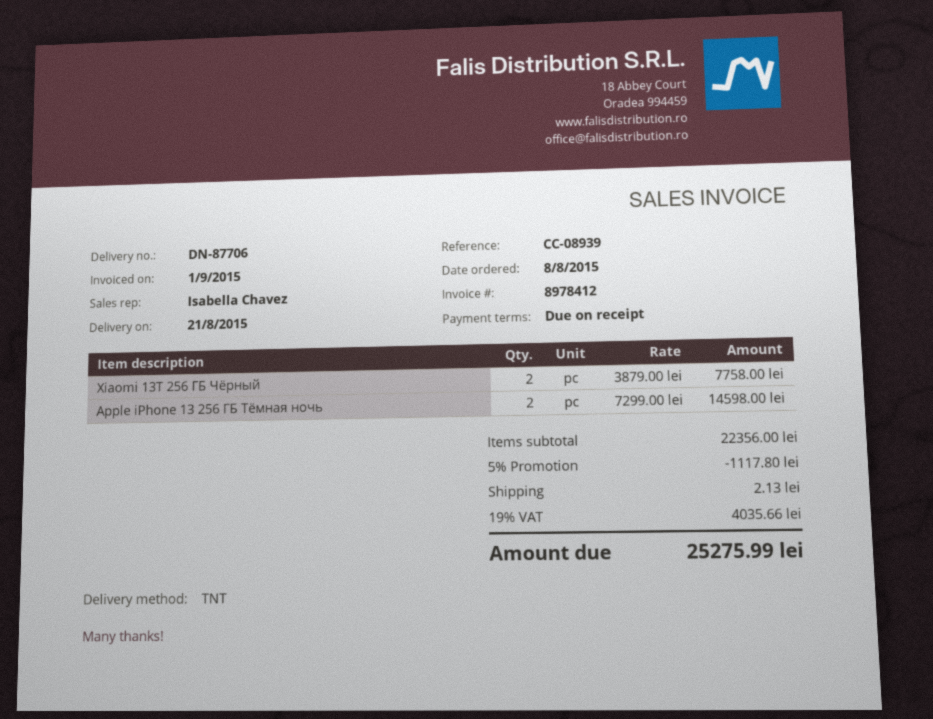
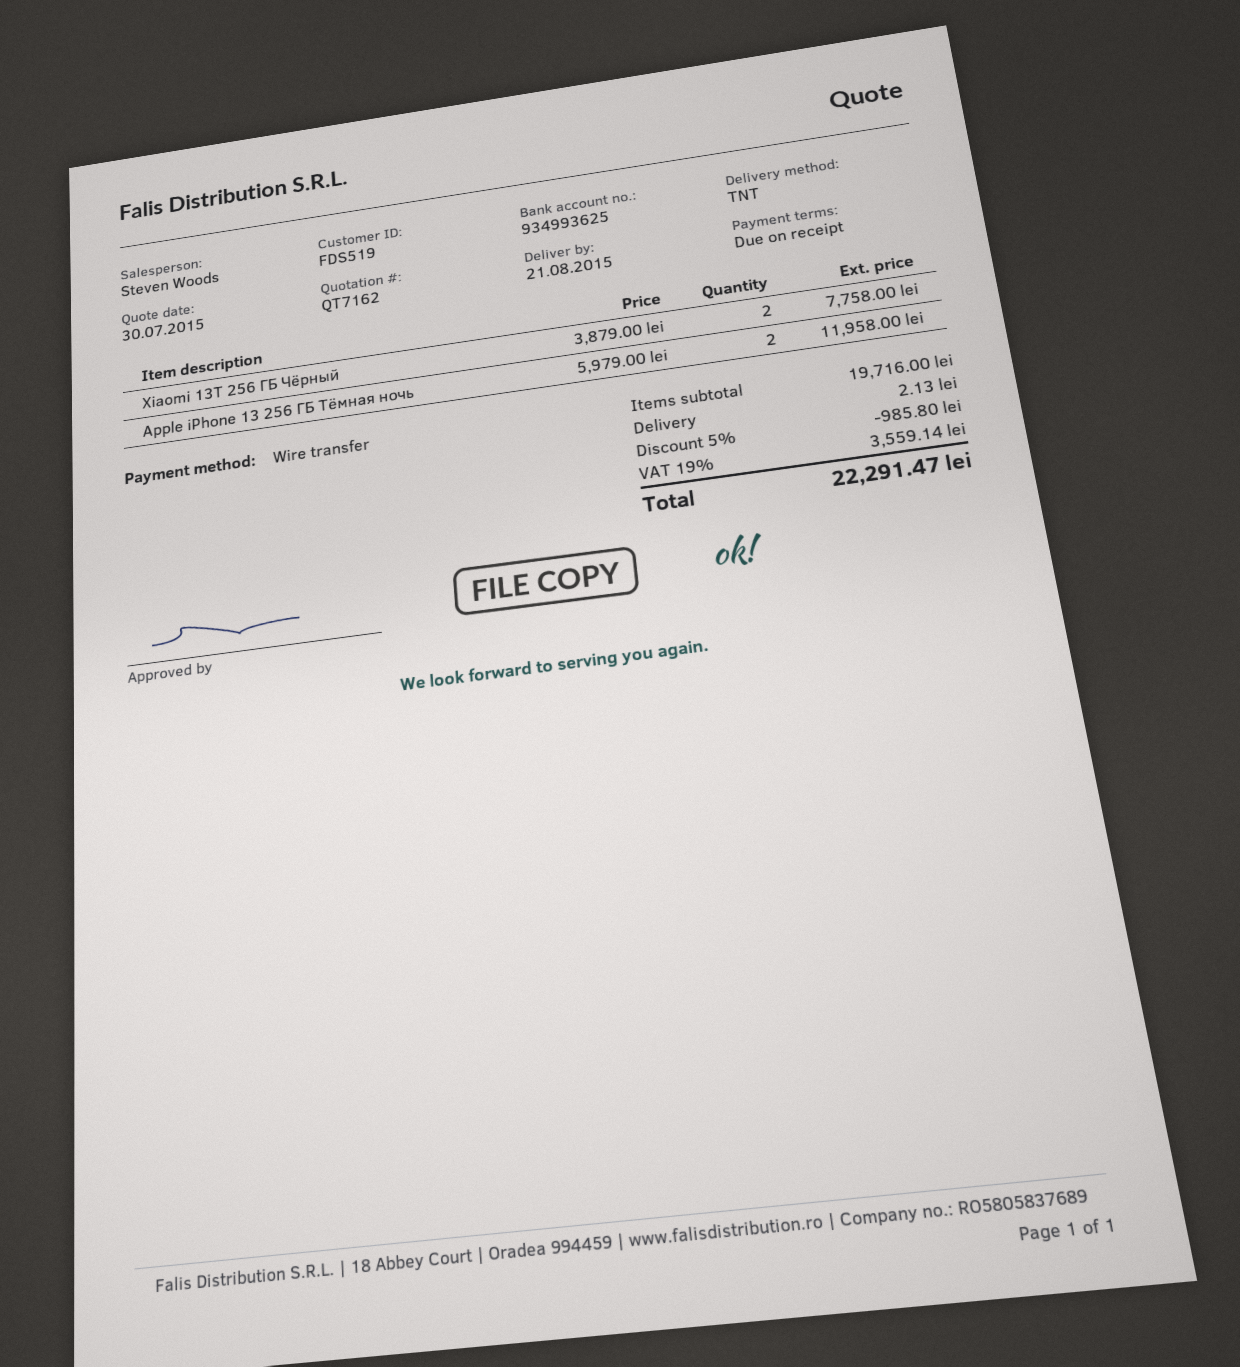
sales rep: Isabella Chavez -> Steven Woods
Apple iPhone 13 256 ГБ Тёмная ночь: 2 x 7299.00 = 14598.00 -> 2 x 5979.00 = 11958.00
subtotal: 22356.00 -> 19716.00
discount: 5% = 1117.80 -> 5% = 985.80
tax: 19% = 4035.66 -> 19% = 3559.14
total: 25275.99 -> 22291.47

